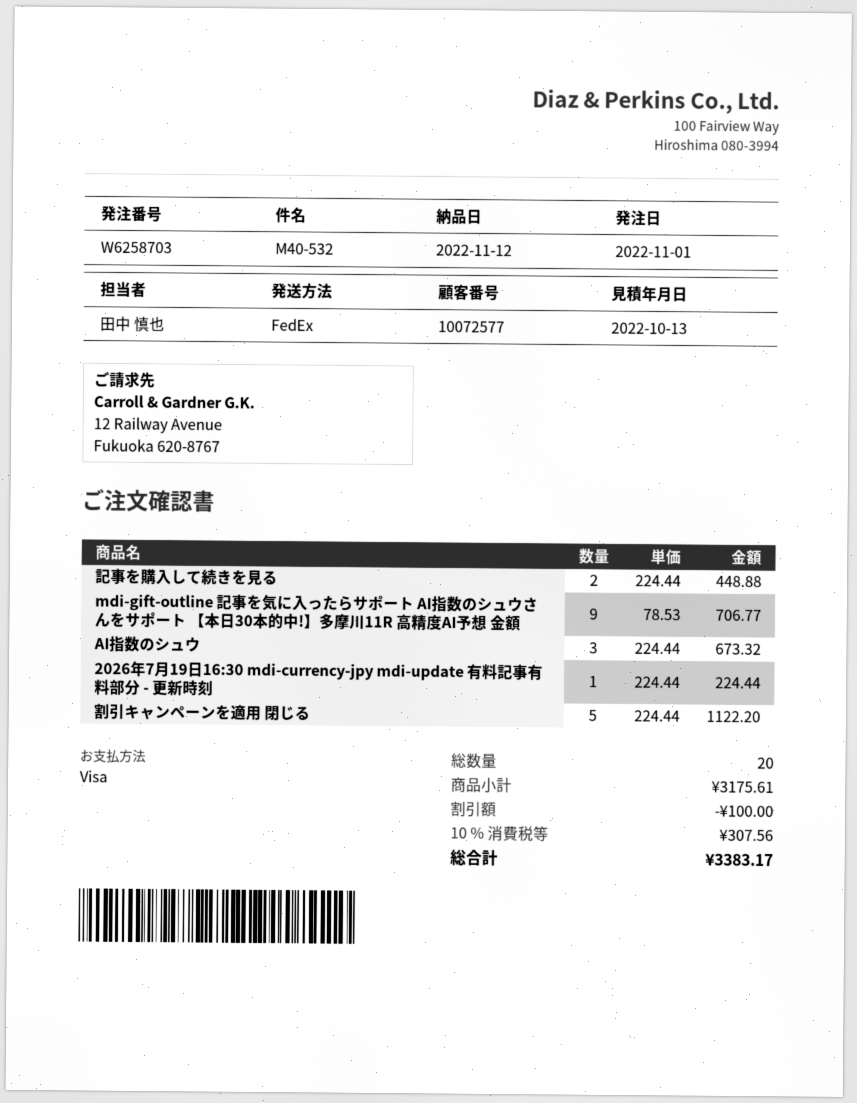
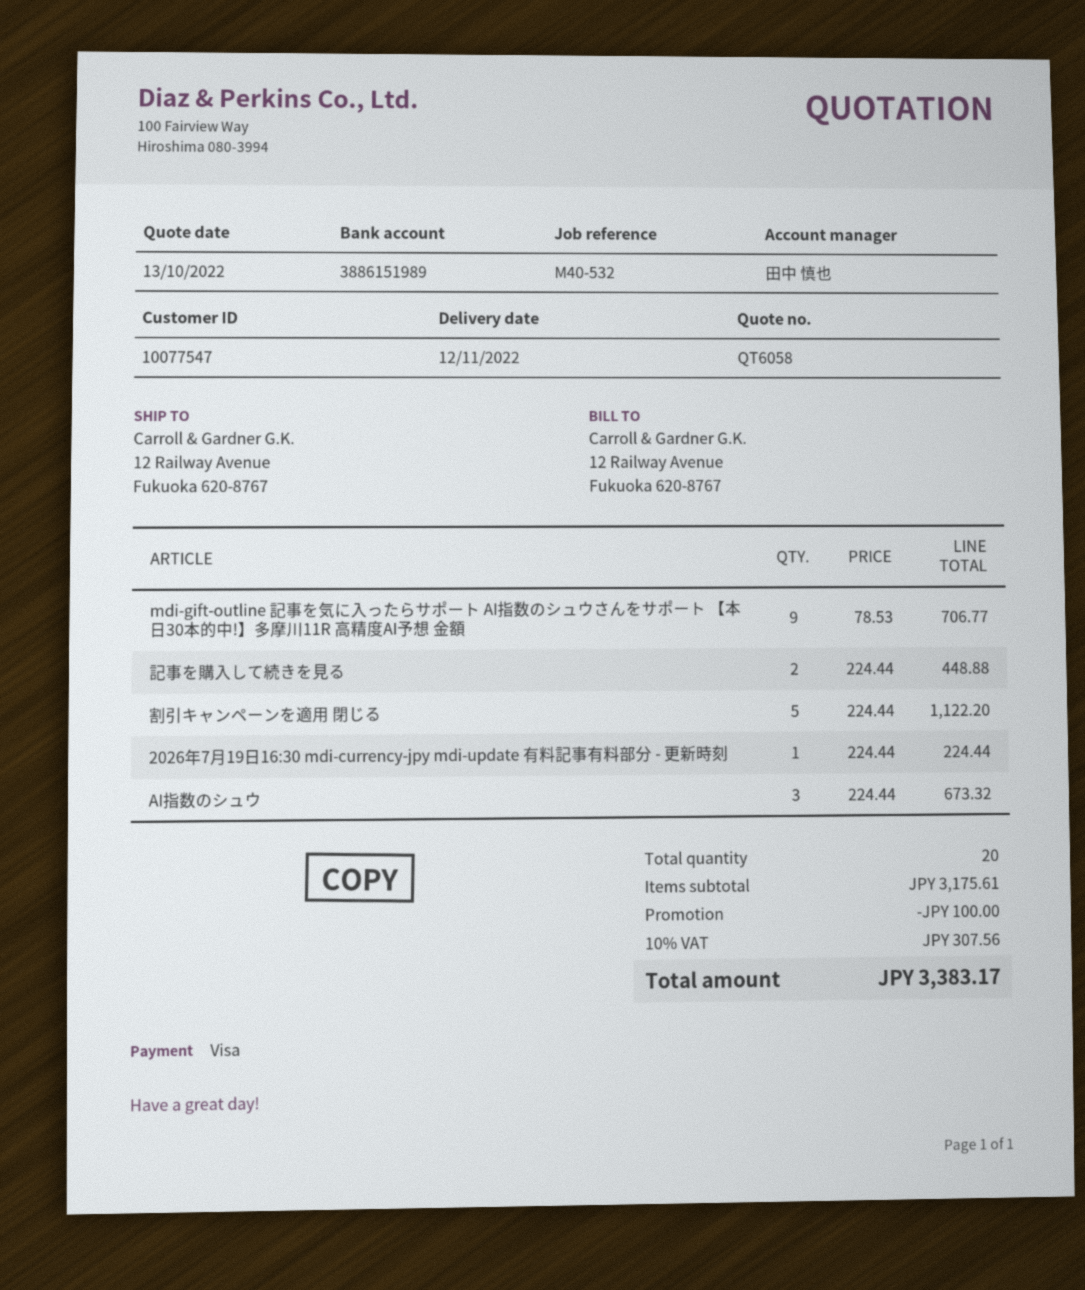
customer number: 10072577 -> 10077547

